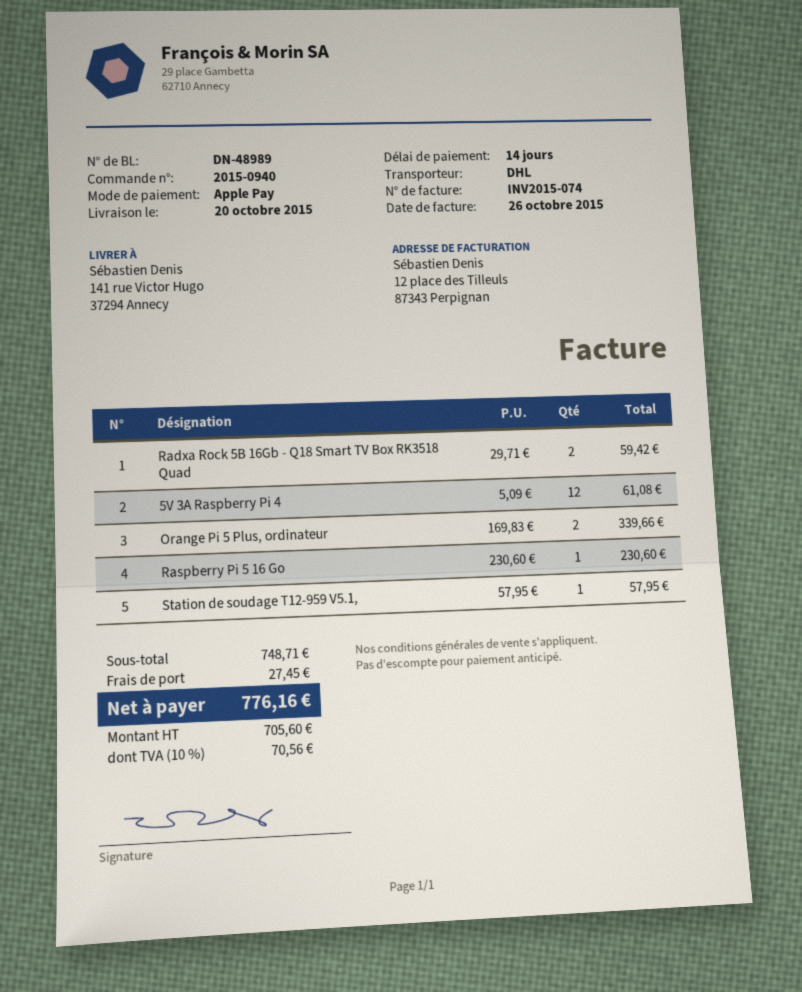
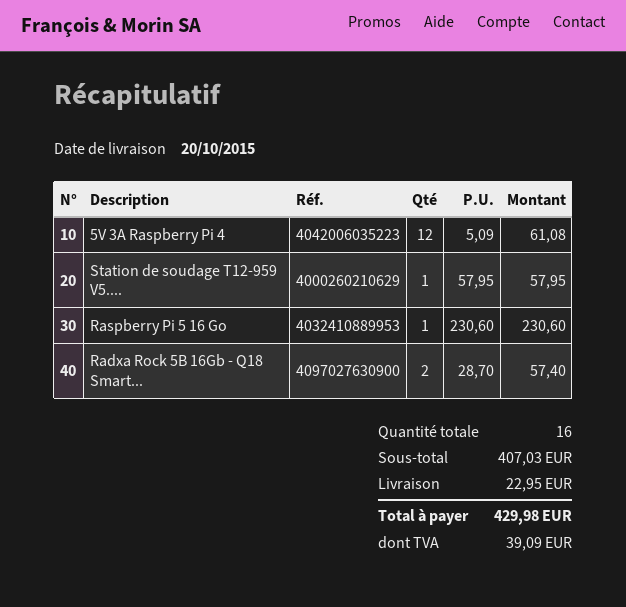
Radxa Rock 5B 16Gb - Q18 Smart TV Box RK3518 Quad: 2 x 29.71 = 59.42 -> 2 x 28.70 = 57.40
Orange Pi 5 Plus, ordinateur: 2 x 169.83 = 339.66 -> none
subtotal: 748.71 -> 407.03
shipping: 27.45 -> 22.95
tax: 70.56 -> 39.09
total: 776.16 -> 429.98

